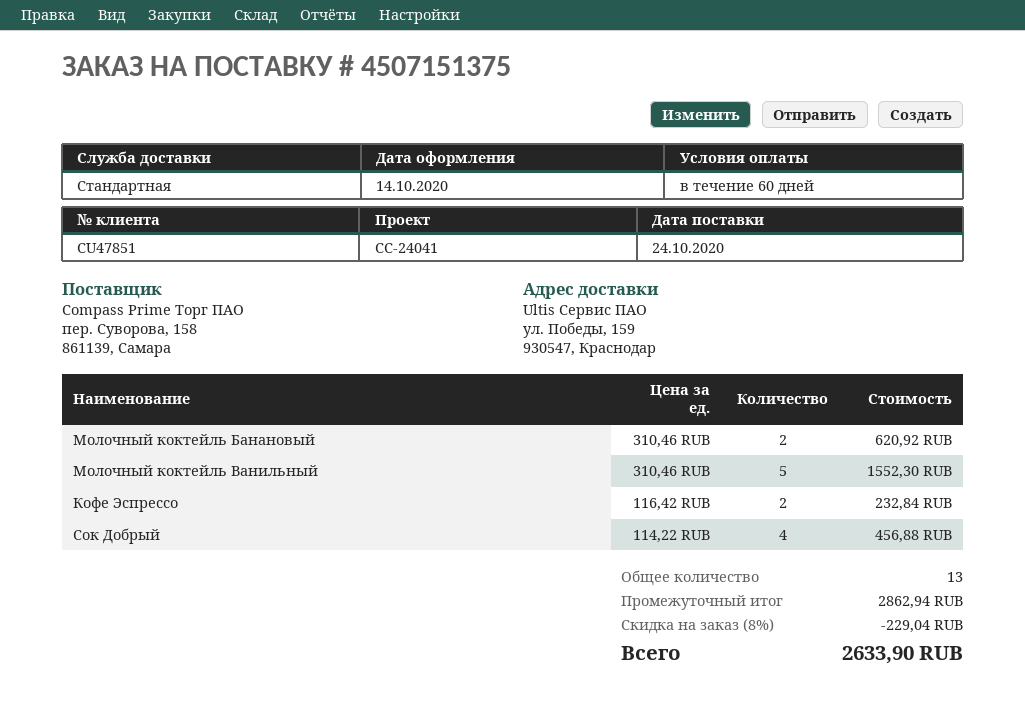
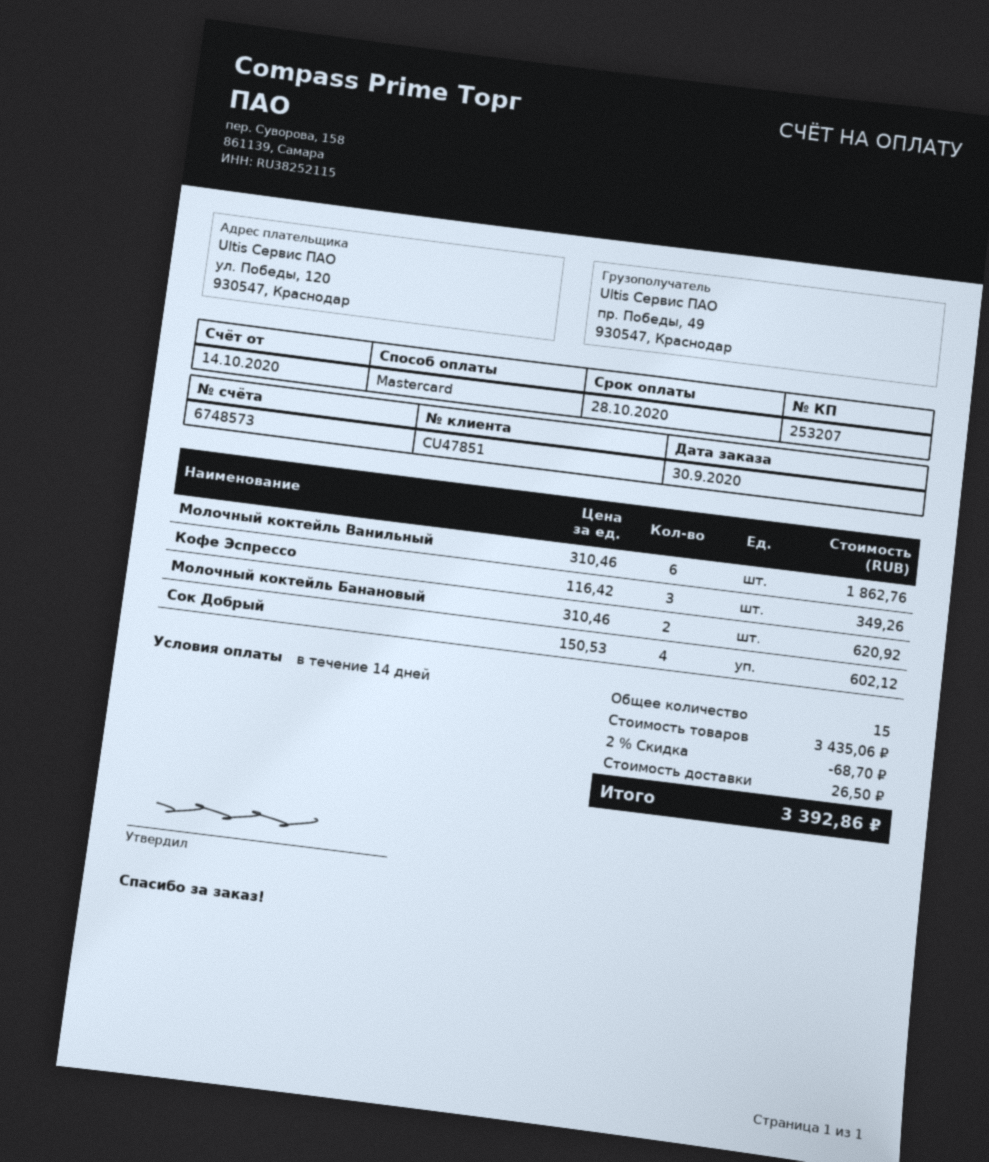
order date: 2020-10-14 -> 2020-09-30
payment terms: 60 days -> 14 days
ship to: ул. Победы, 159, 930547, Краснодар -> пр. Победы, 49, 930547, Краснодар
Молочный коктейль Ванильный: 5 x 310.46 = 1552.30 -> 6 x 310.46 = 1862.76
Кофе Эспрессо: 2 x 116.42 = 232.84 -> 3 x 116.42 = 349.26
Сок Добрый: 4 x 114.22 = 456.88 -> 4 x 150.53 = 602.12
total quantity: 13 -> 15
subtotal: 2862.94 -> 3435.06
discount: 8% = 229.04 -> 2% = 68.70
shipping: none -> 26.50
total: 2633.90 -> 3392.86

